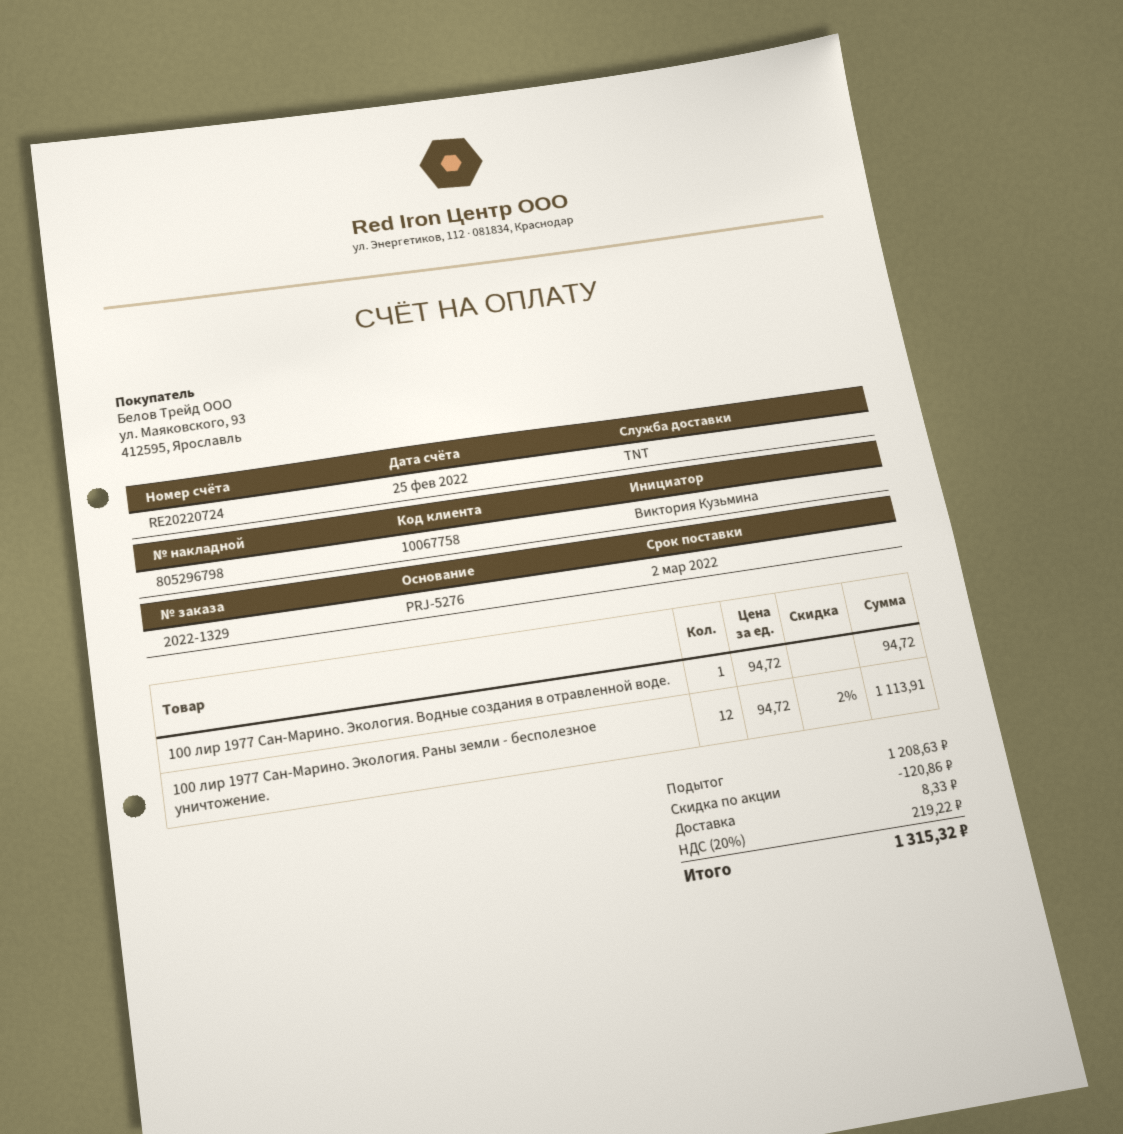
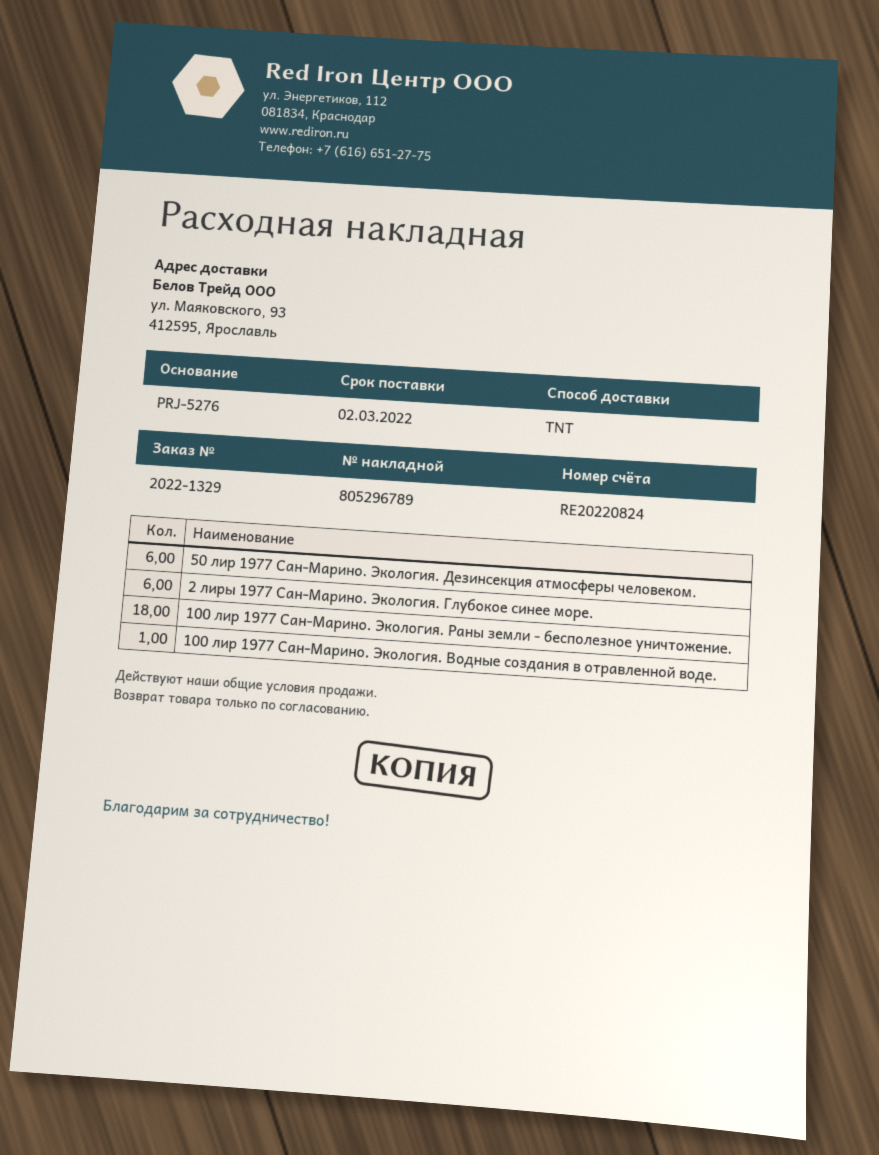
delivery note number: 805296798 -> 805296789
invoice number: RE20220724 -> RE20220824
100 лир 1977 Сан-Марино. Экология. Раны земли - бесполезное уничтожение.: 12 -> 18
50 лир 1977 Сан-Марино. Экология. Дезинсекция атмосферы человеком.: none -> 6
2 лиры 1977 Сан-Марино. Экология. Глубокое синее море.: none -> 6

